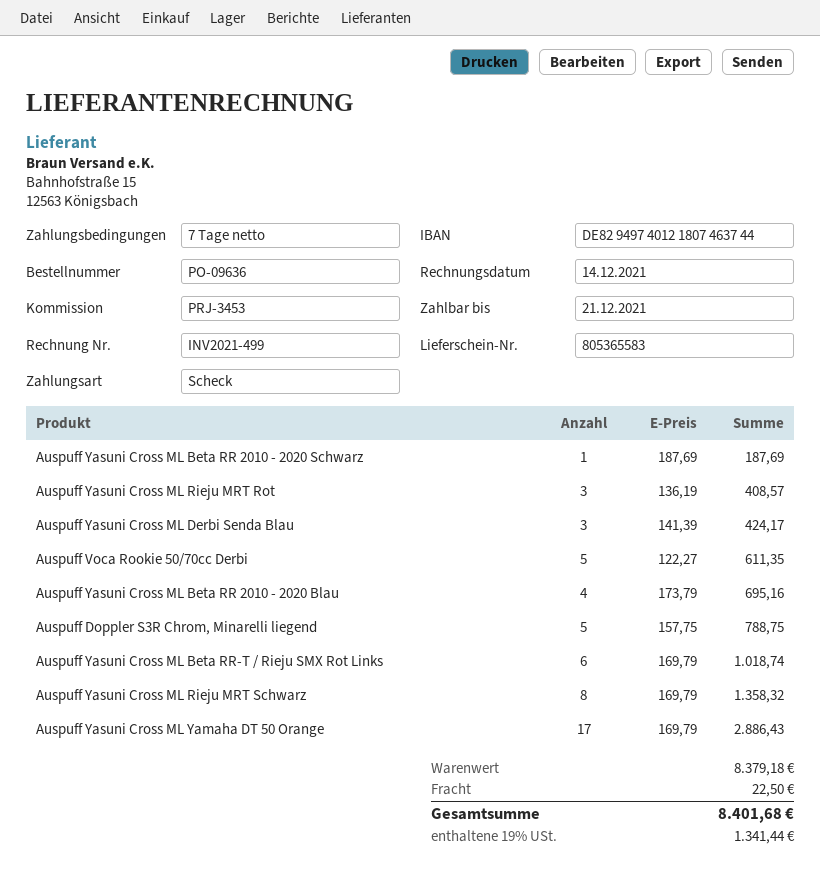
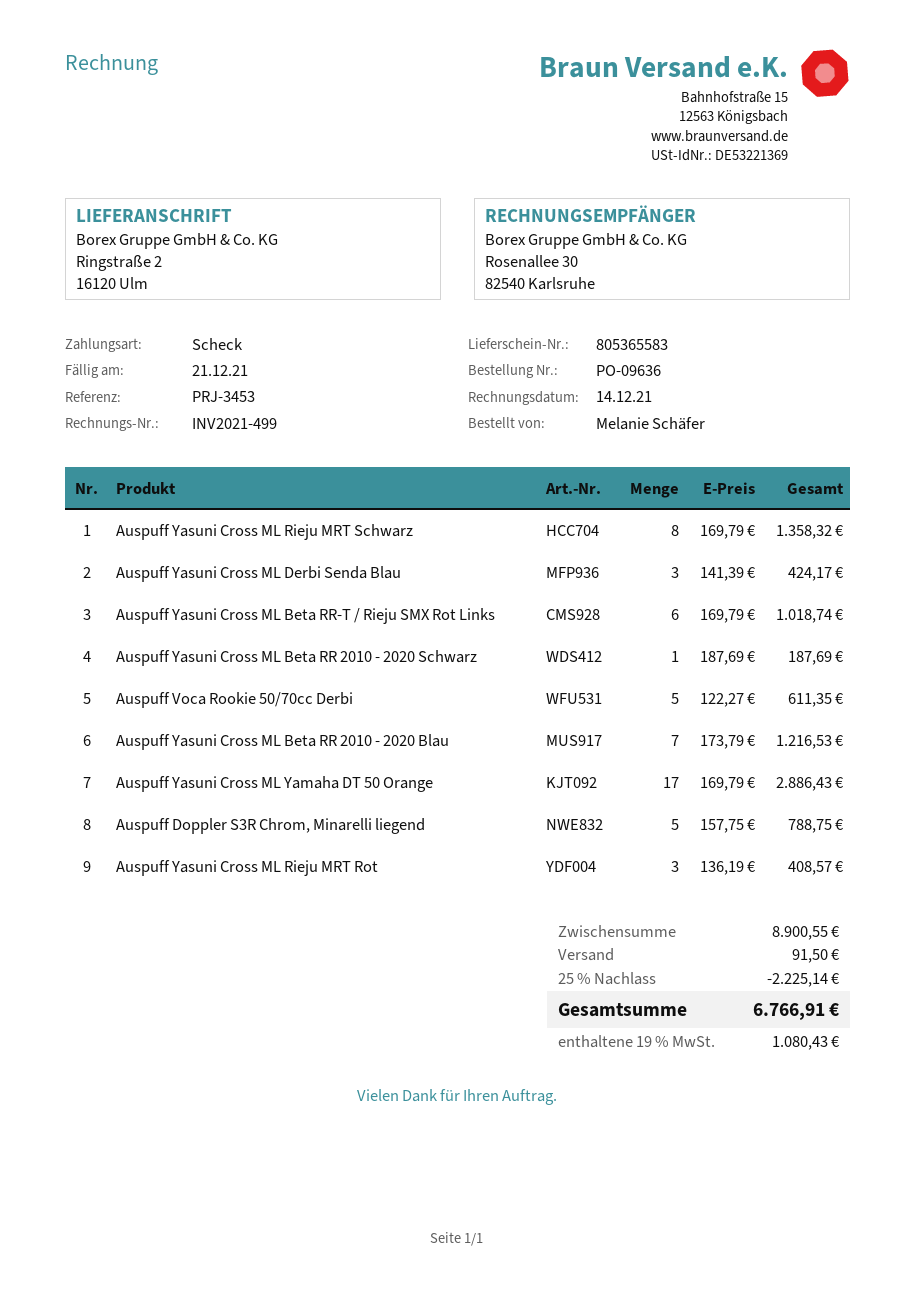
Auspuff Yasuni Cross ML Beta RR 2010 - 2020 Blau: 4 x 173.79 = 695.16 -> 7 x 173.79 = 1216.53
subtotal: 8379.18 -> 8900.55
discount: none -> 25% = 2225.14
shipping: 22.50 -> 91.50
tax: 19% = 1341.44 -> 19% = 1080.43
total: 8401.68 -> 6766.91

